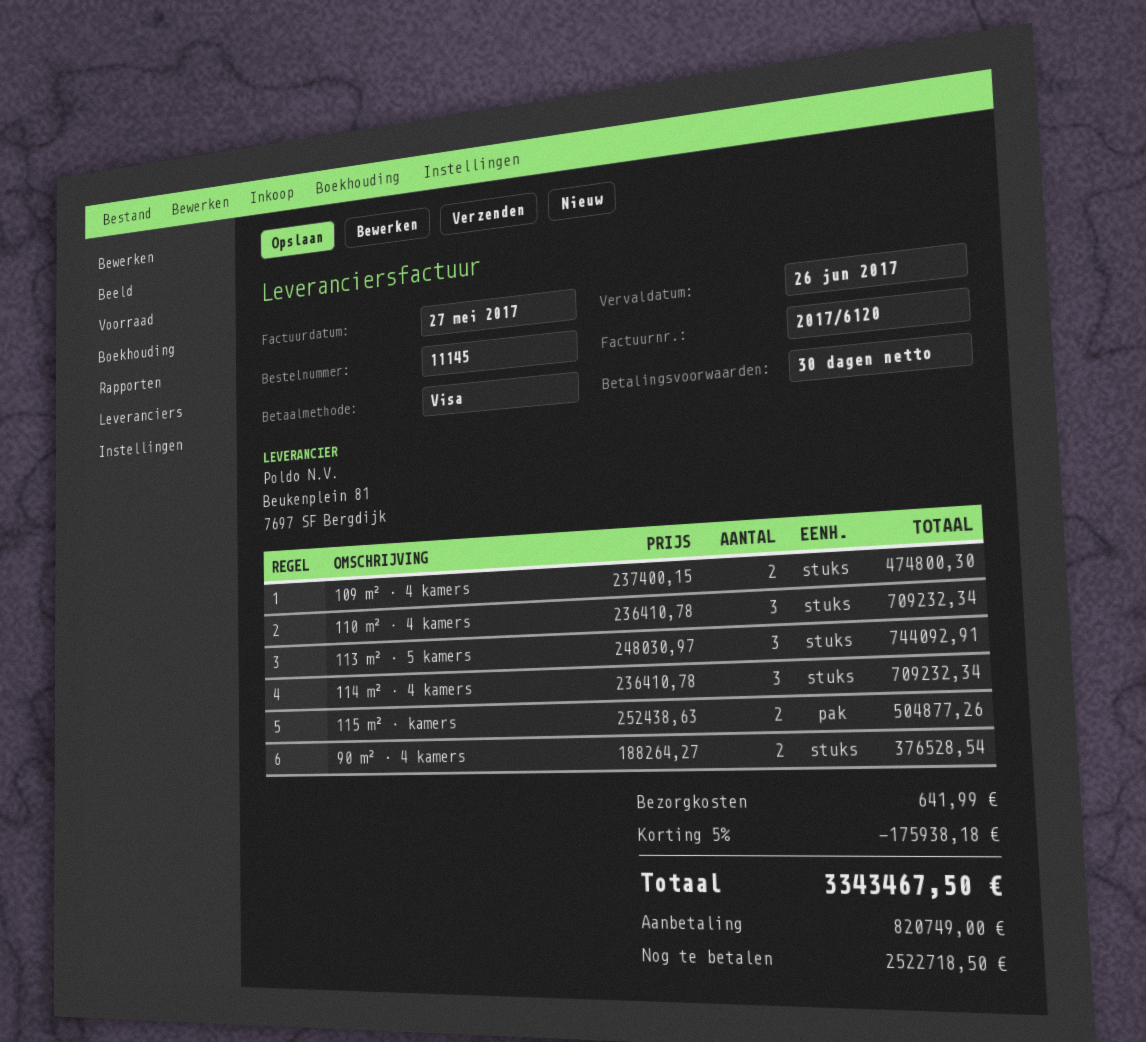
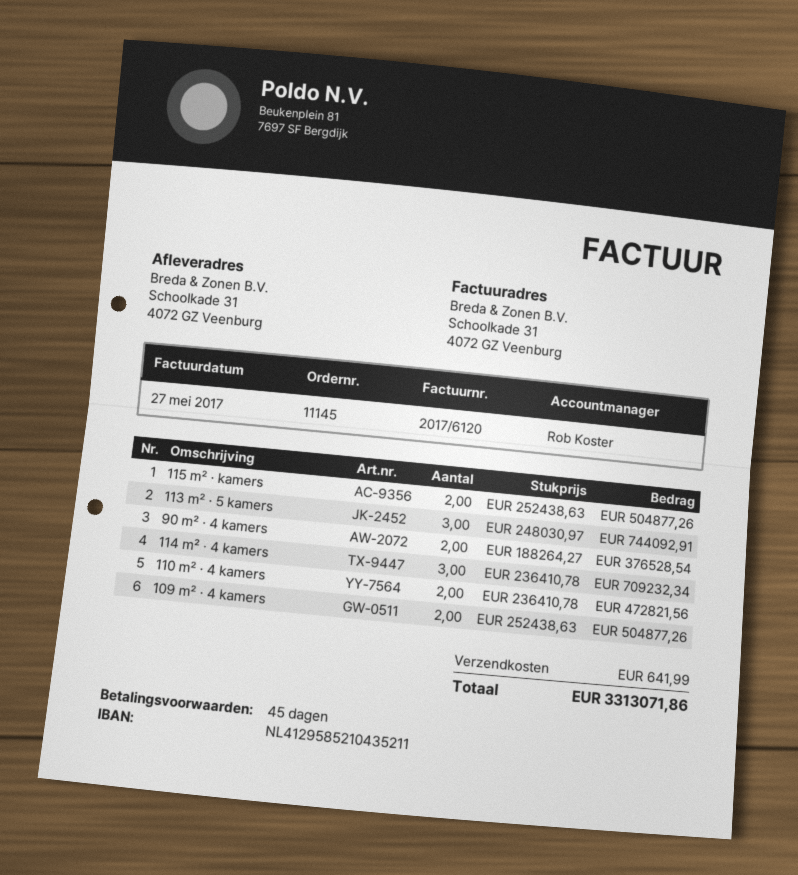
payment terms: 30 days -> 45 days
109 m² · 4 kamers: 2 x 237400.15 = 474800.30 -> 2 x 252438.63 = 504877.26
110 m² · 4 kamers: 3 x 236410.78 = 709232.34 -> 2 x 236410.78 = 472821.56
discount: 5% = 175938.18 -> none
total: 3343467.50 -> 3313071.86

